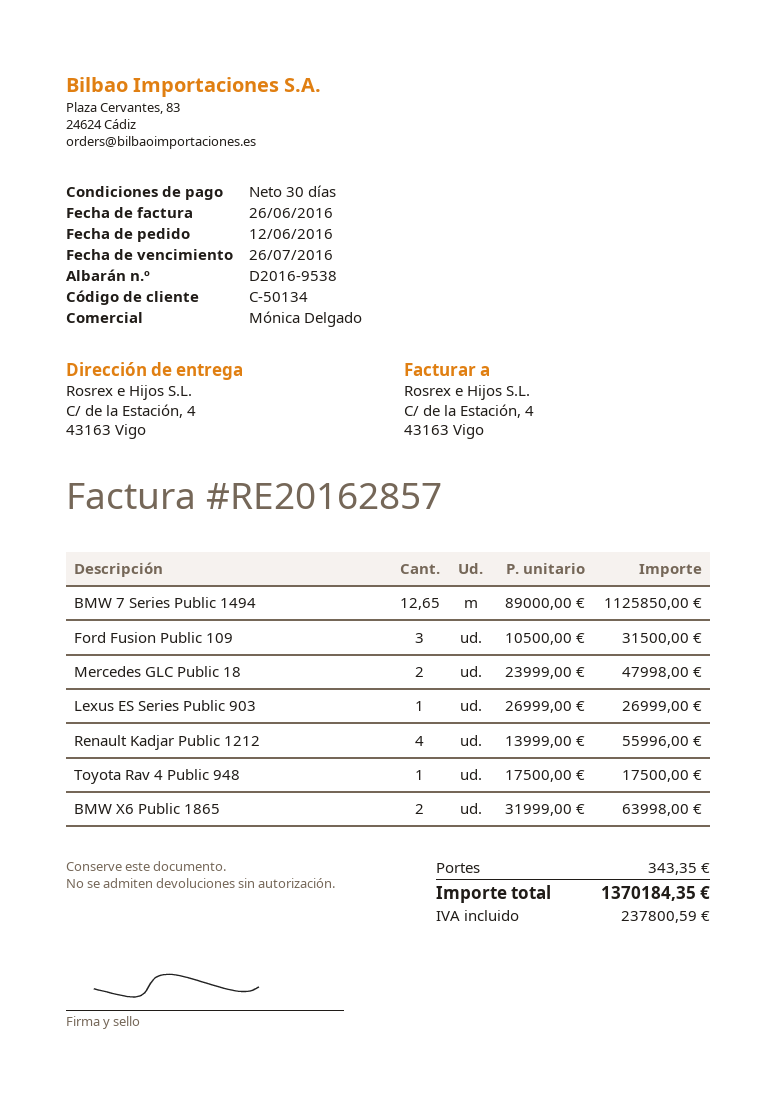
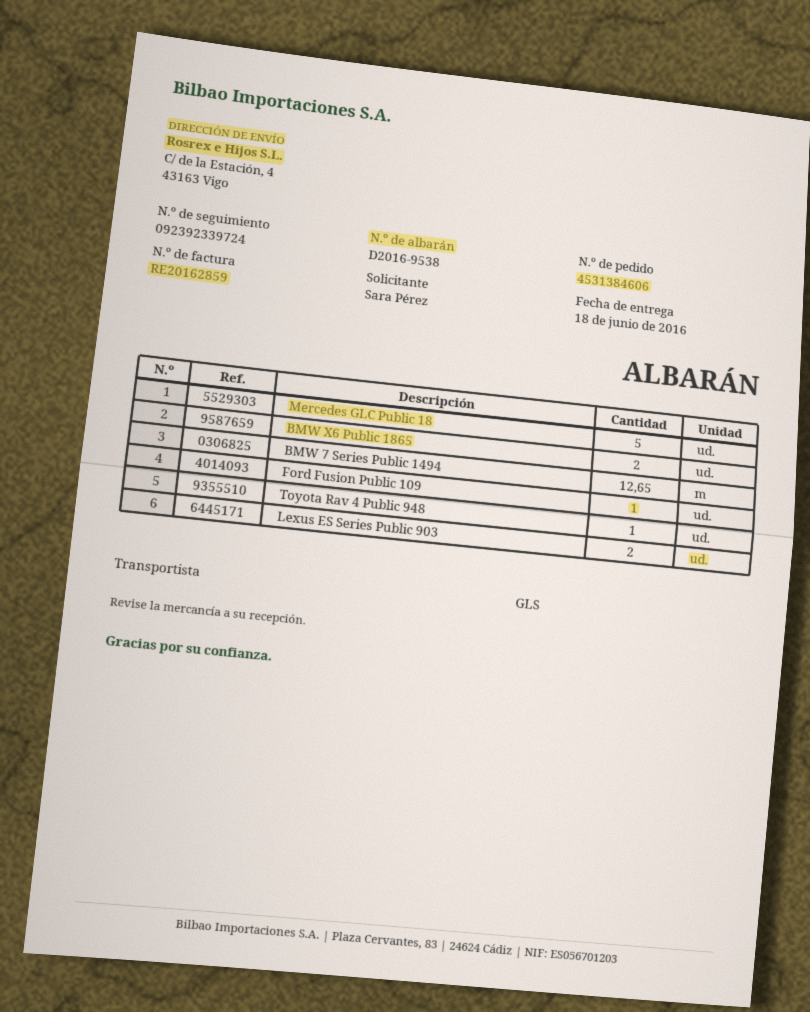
invoice number: RE20162857 -> RE20162859
Ford Fusion Public 109: 3 -> 1
Mercedes GLC Public 18: 2 -> 5
Lexus ES Series Public 903: 1 -> 2
Renault Kadjar Public 1212: 4 -> none

